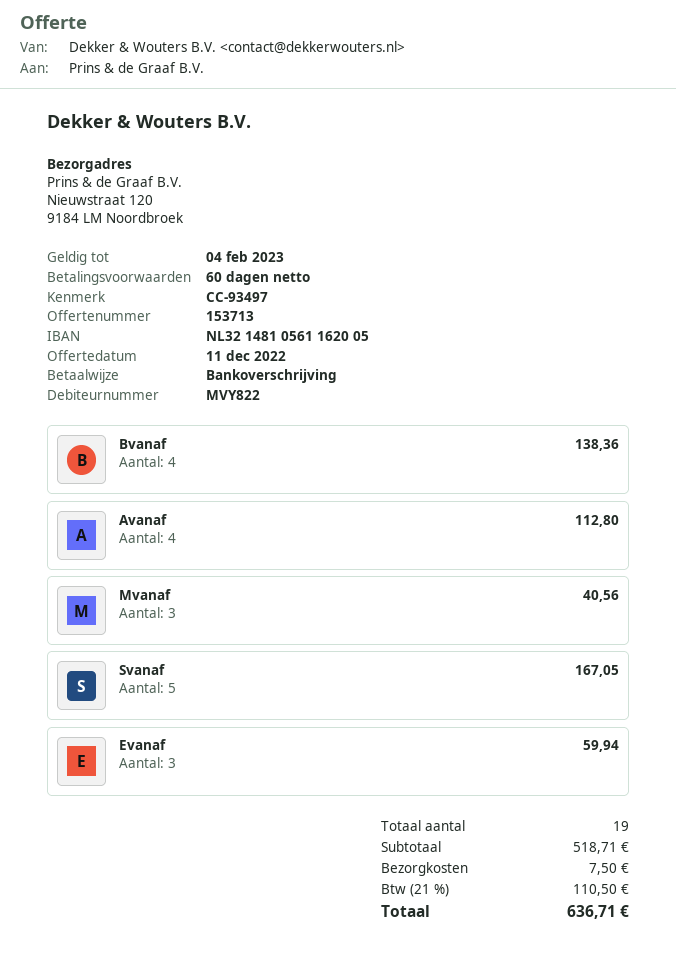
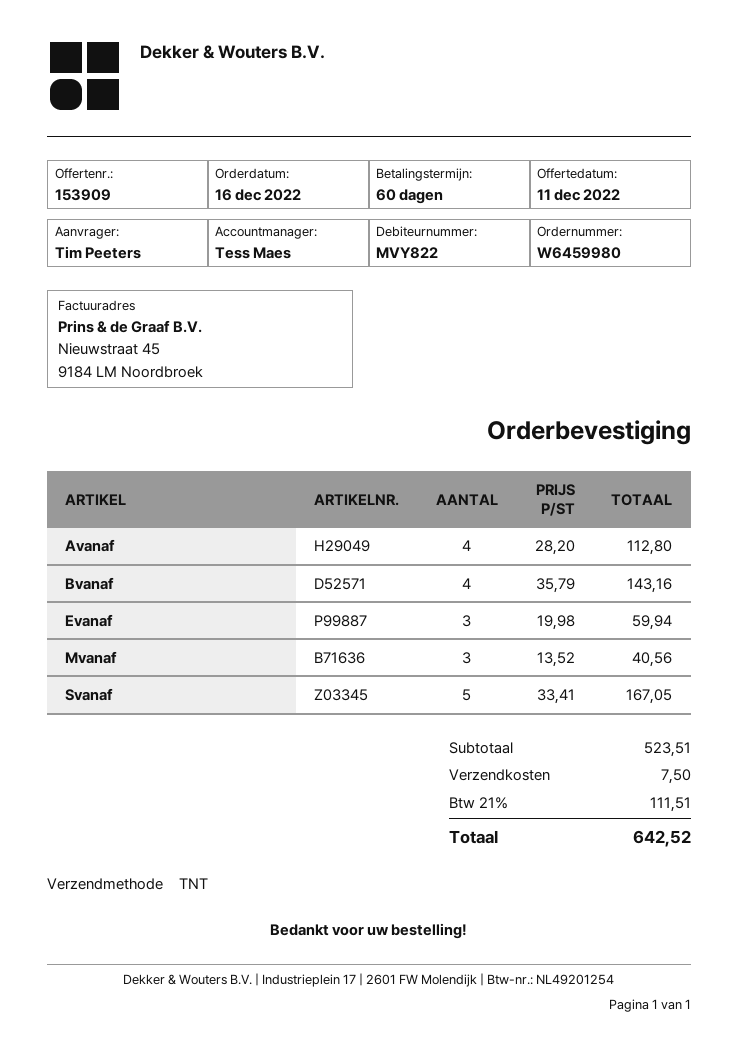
quote number: 153713 -> 153909
Bvanaf: 4 for 138.36 -> 4 for 143.16
subtotal: 518.71 -> 523.51
tax: 21% = 110.50 -> 21% = 111.51
total: 636.71 -> 642.52

